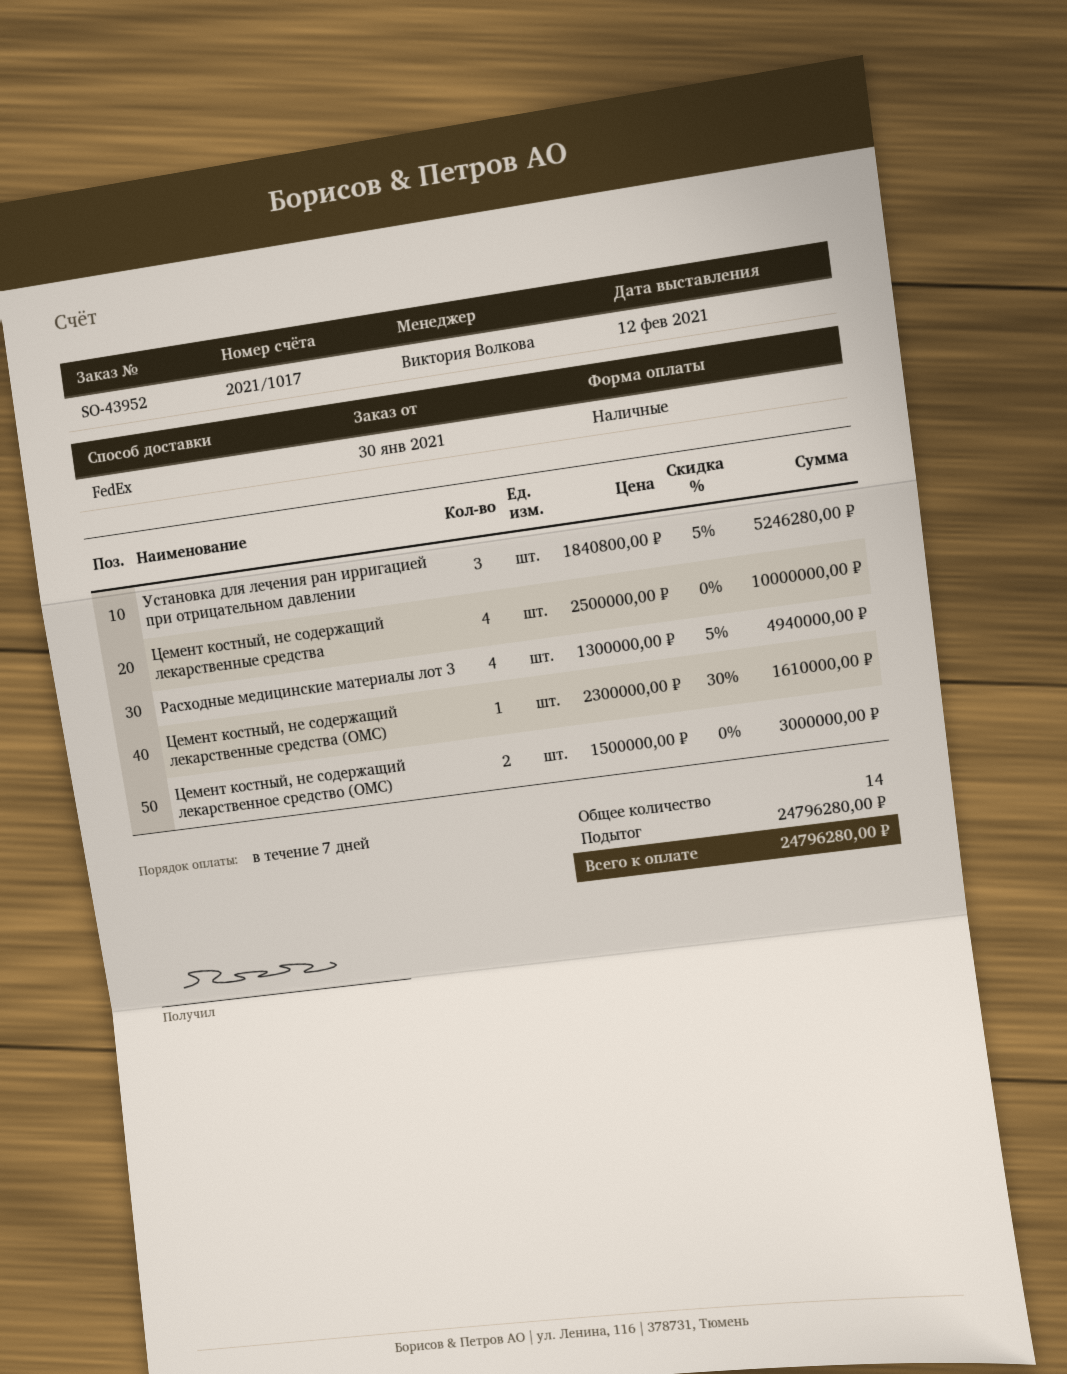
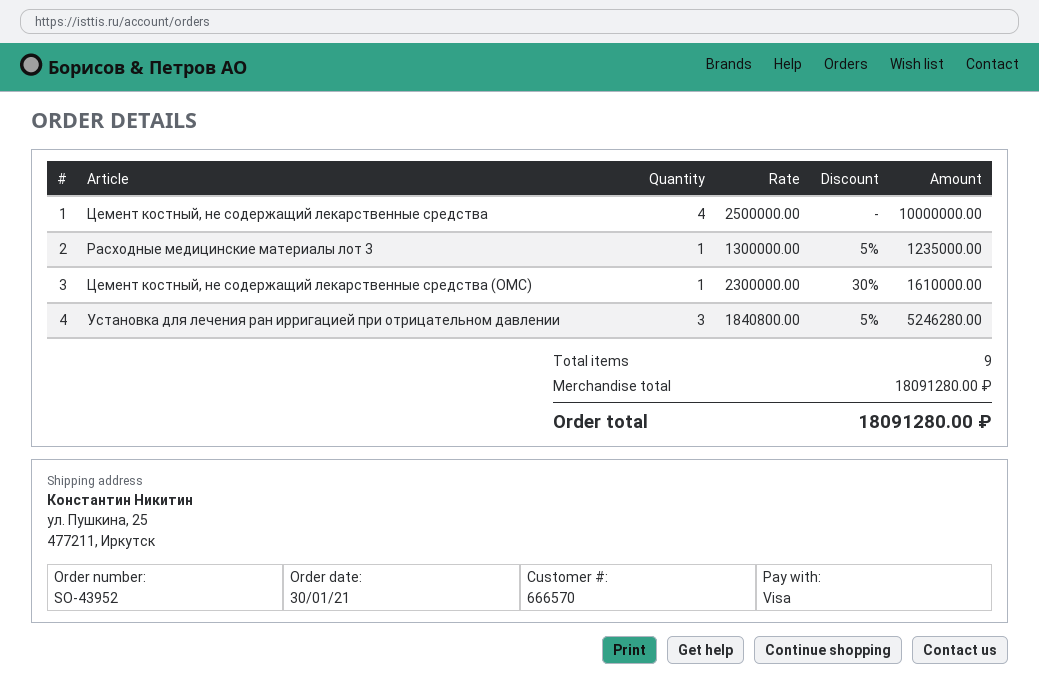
payment method: cash -> Visa
Расходные медицинские материалы лот 3: 4 x 1300000.00 - 5% = 4940000.00 -> 1 x 1300000.00 - 5% = 1235000.00
Цемент костный, не содержащий лекарственное средство (ОМС): 2 x 1500000.00 = 3000000.00 -> none
total quantity: 14 -> 9
subtotal: 24796280.00 -> 18091280.00
total: 24796280.00 -> 18091280.00

